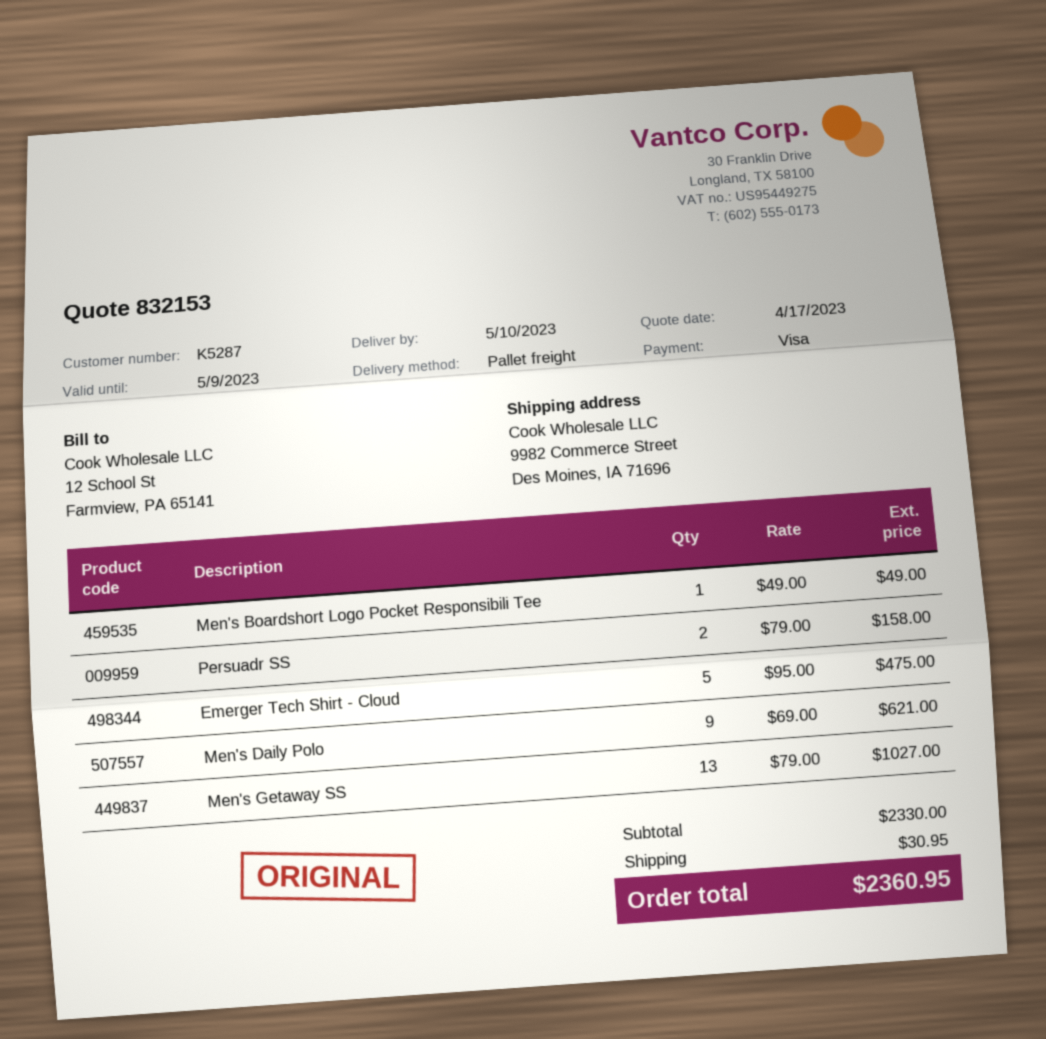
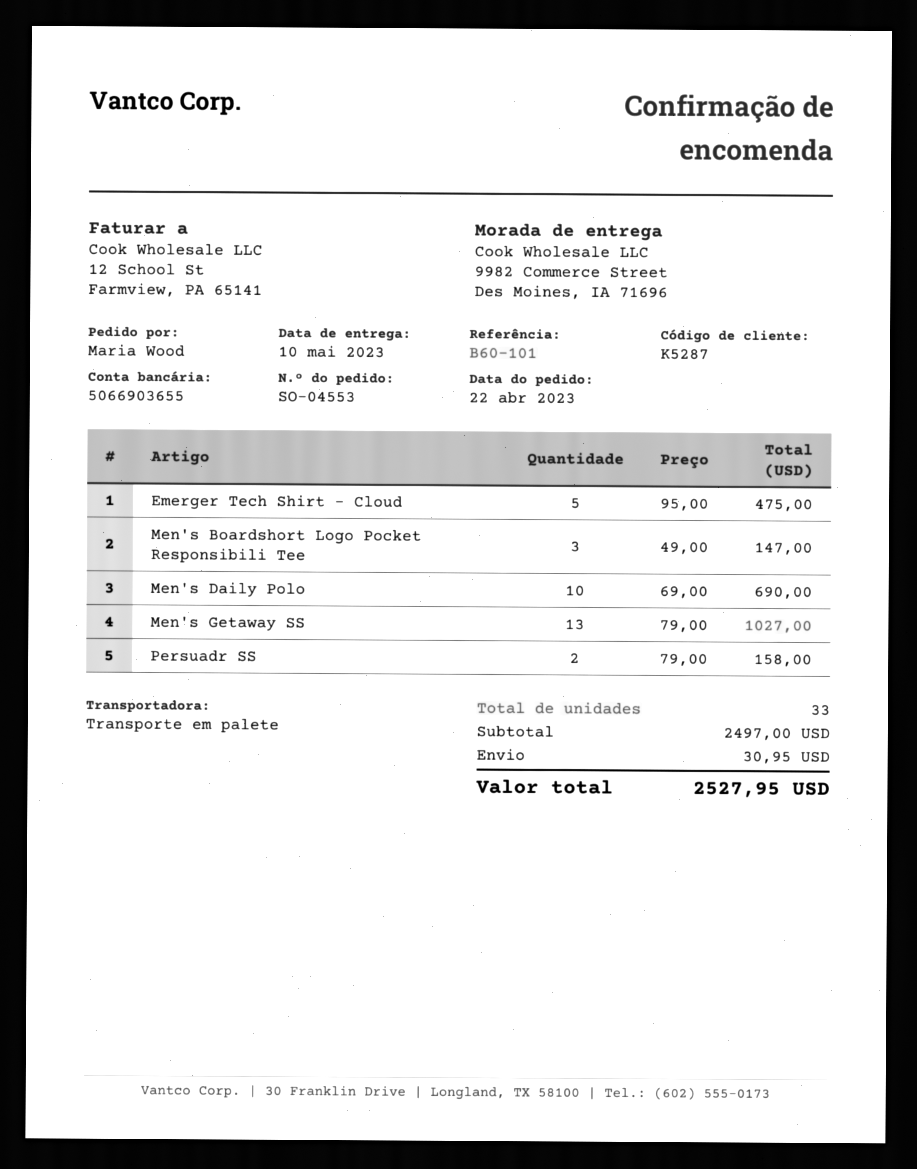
Men's Boardshort Logo Pocket Responsibili Tee: 1 x 49.00 = 49.00 -> 3 x 49.00 = 147.00
Men's Daily Polo: 9 x 69.00 = 621.00 -> 10 x 69.00 = 690.00
subtotal: 2330.00 -> 2497.00
total: 2360.95 -> 2527.95

